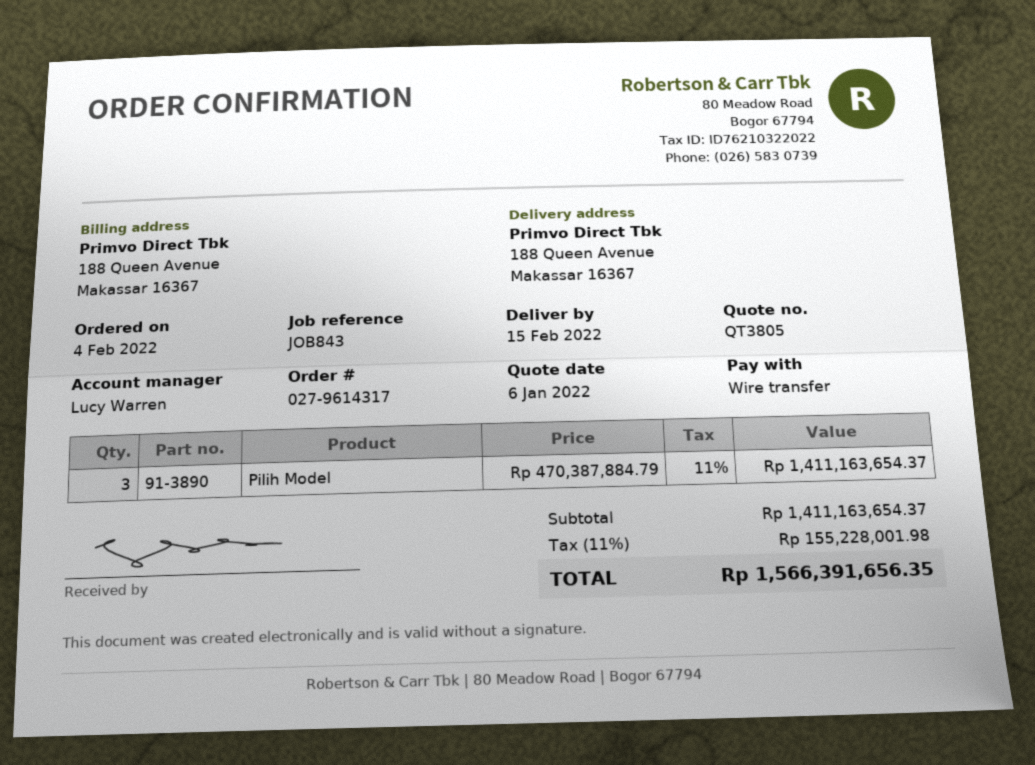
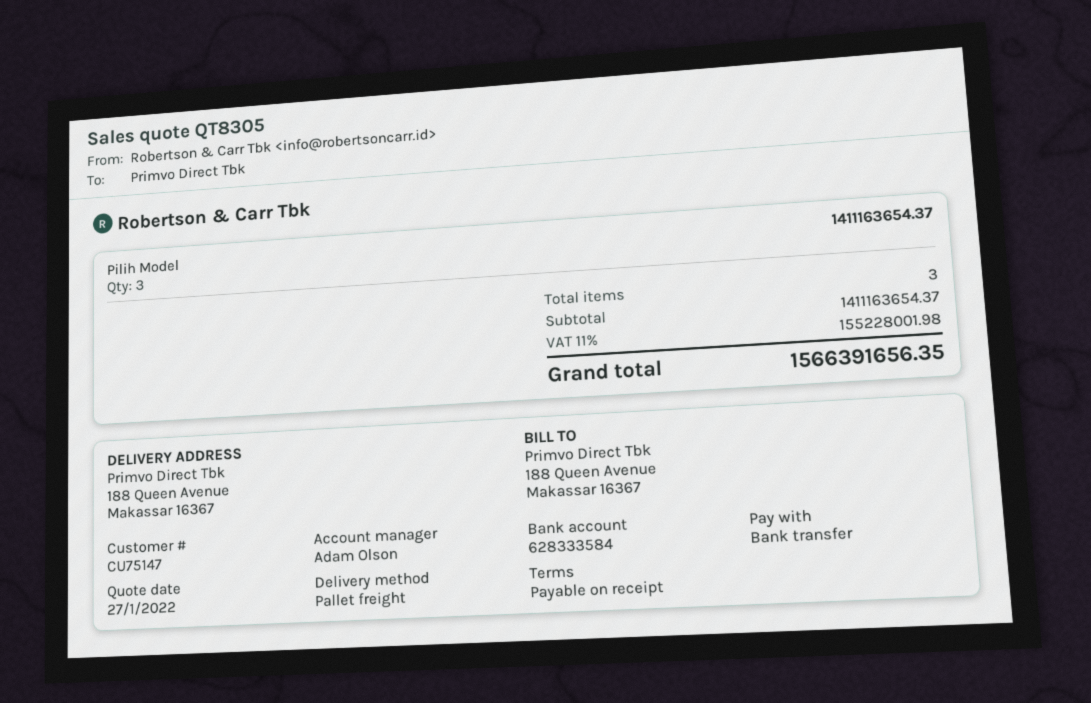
quote number: QT3805 -> QT8305
quote date: 2022-01-06 -> 2022-01-27
sales rep: Lucy Warren -> Adam Olson

